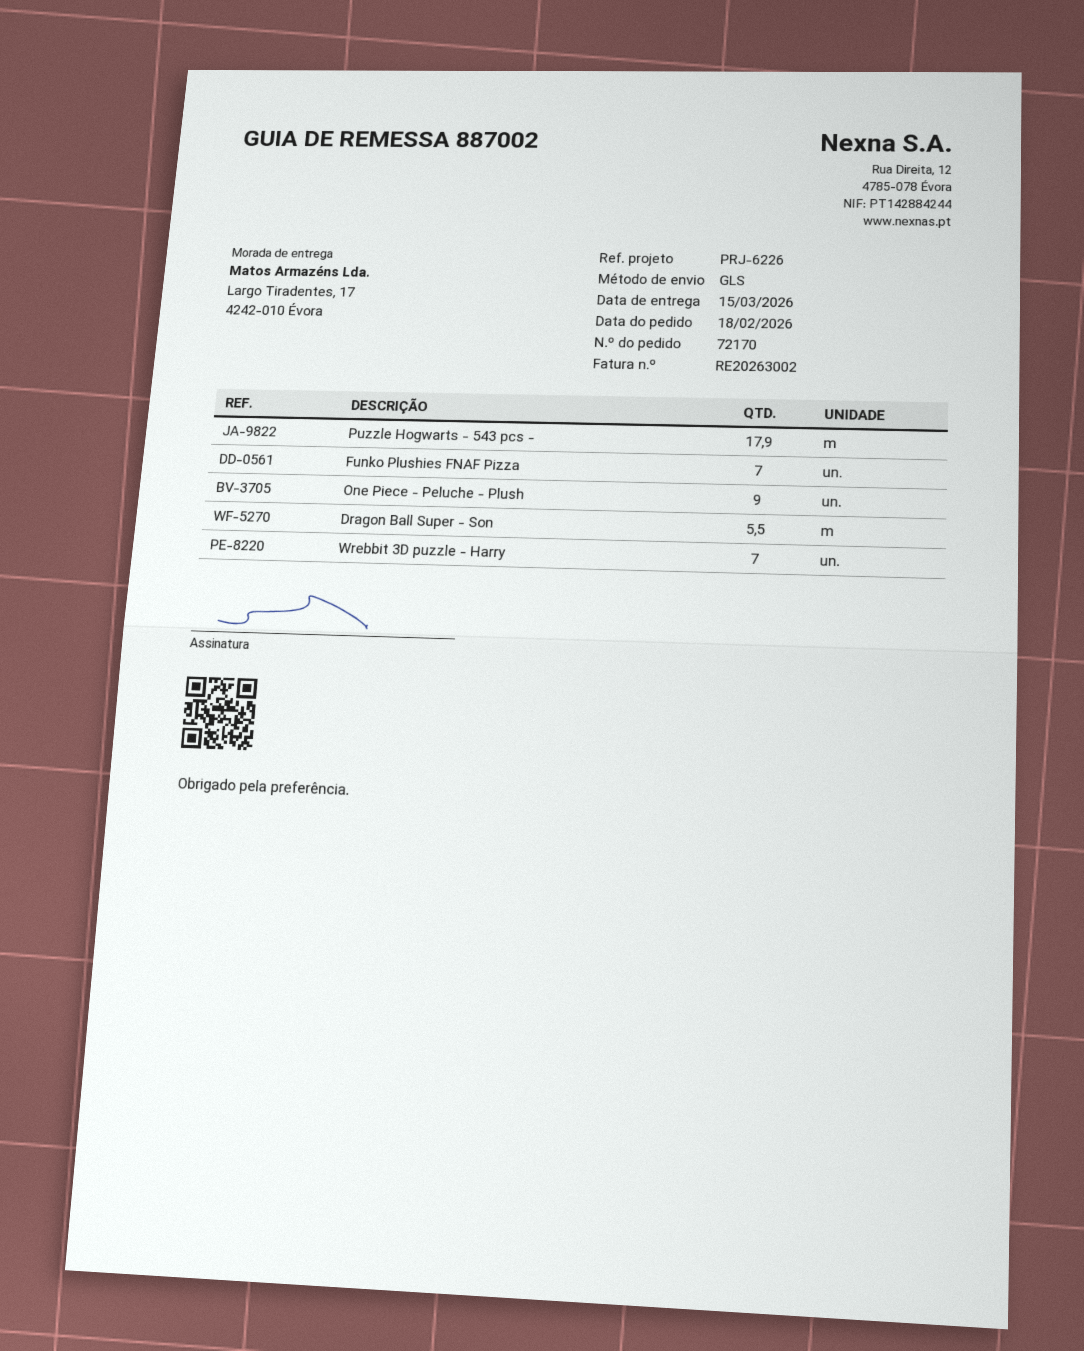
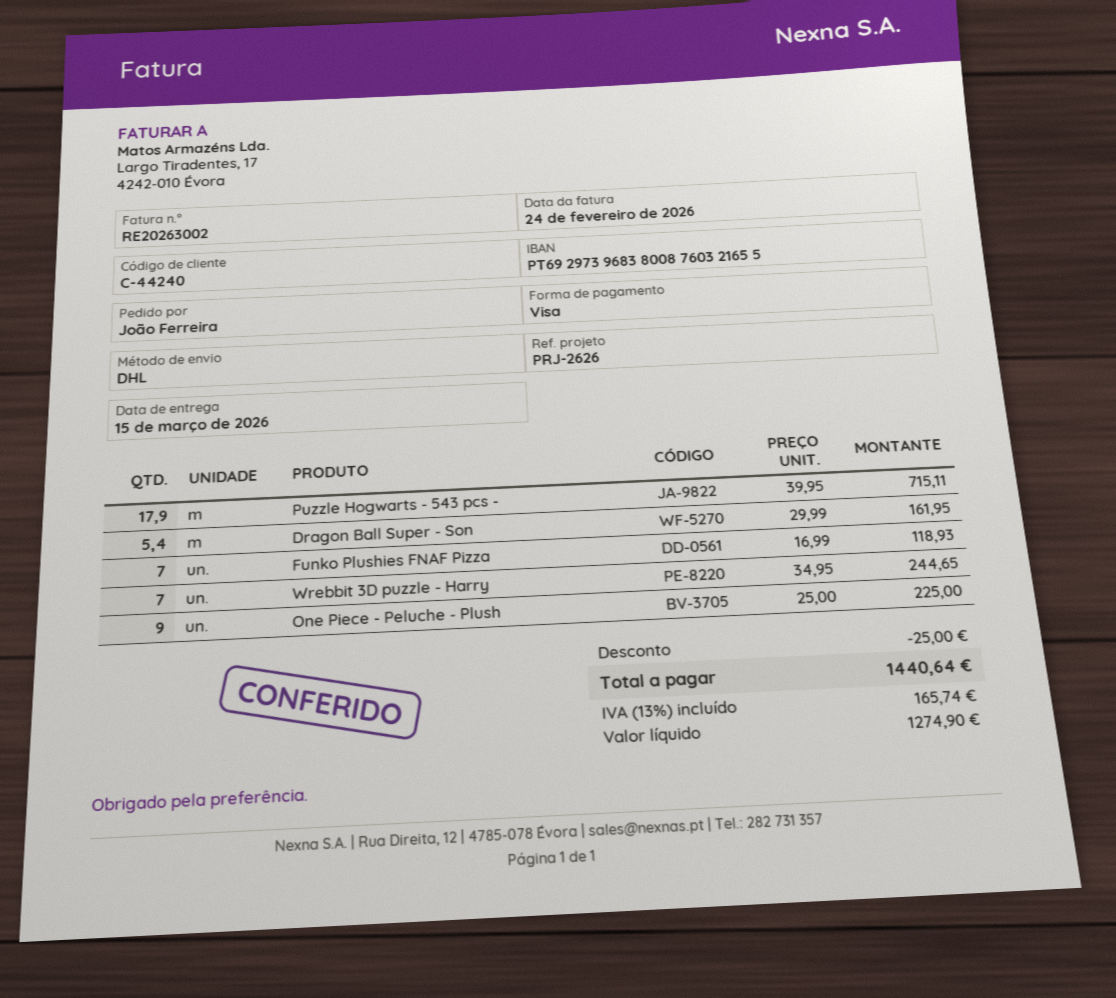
reference: PRJ-6226 -> PRJ-2626
shipping method: GLS -> DHL
Dragon Ball Super - Son: 5.5 -> 5.4

